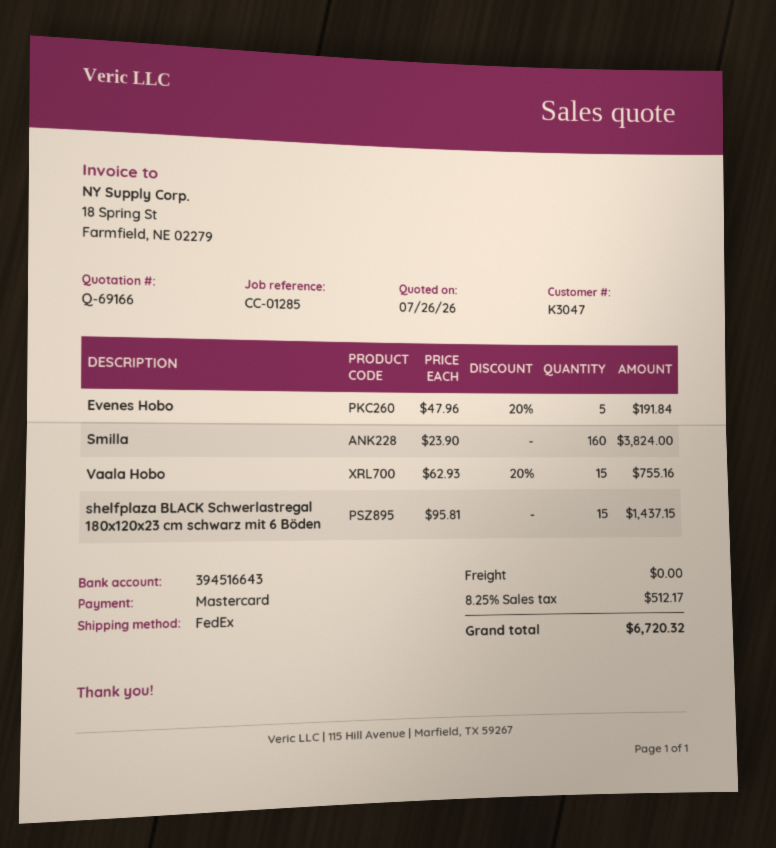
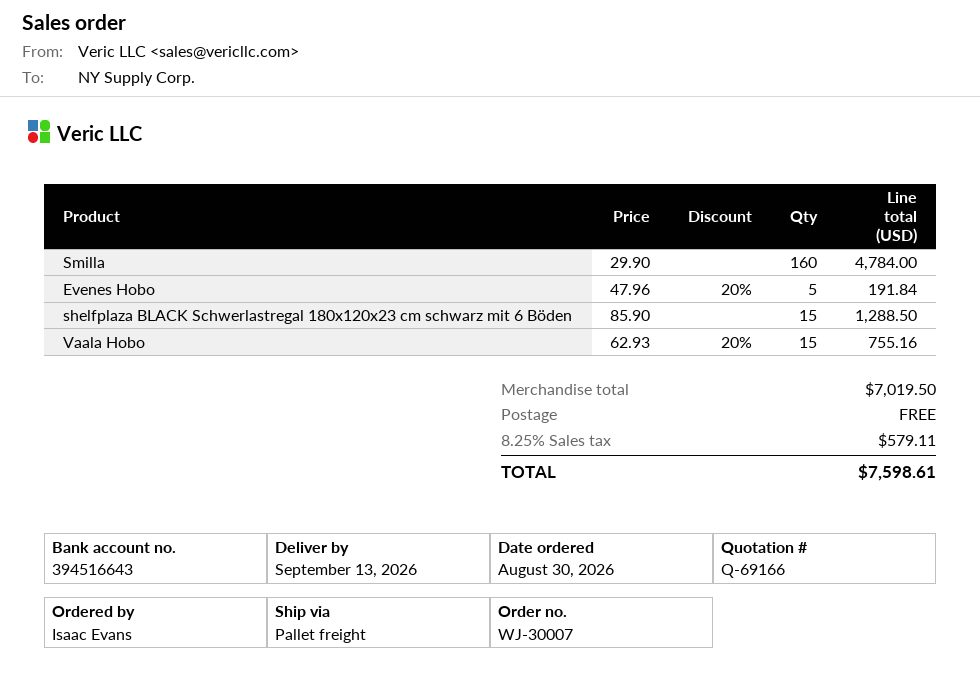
shipping method: FedEx -> pallet freight
Smilla: 160 x 23.90 = 3824.00 -> 160 x 29.90 = 4784.00
shelfplaza BLACK Schwerlastregal 180x120x23 cm schwarz mit 6 Böden: 15 x 95.81 = 1437.15 -> 15 x 85.90 = 1288.50
tax: 8.25% = 512.17 -> 8.25% = 579.11
total: 6720.32 -> 7598.61

